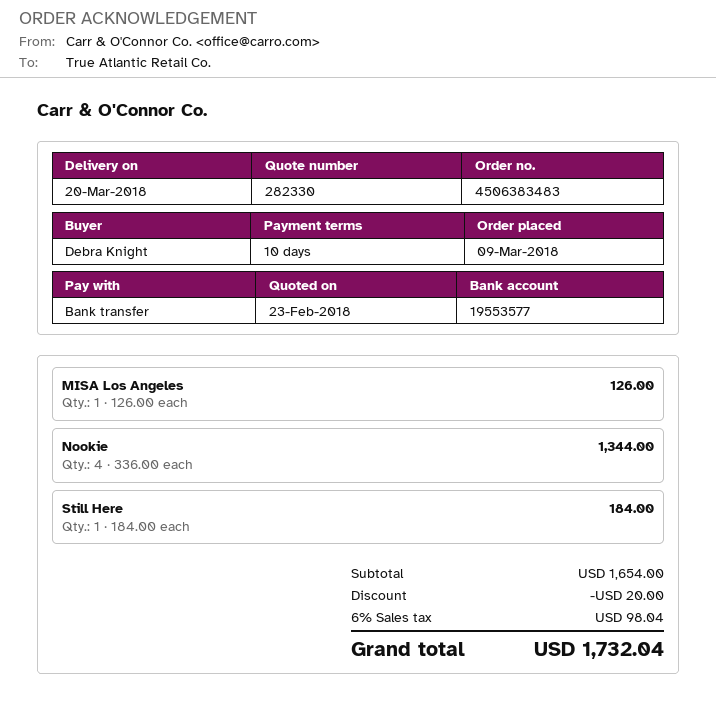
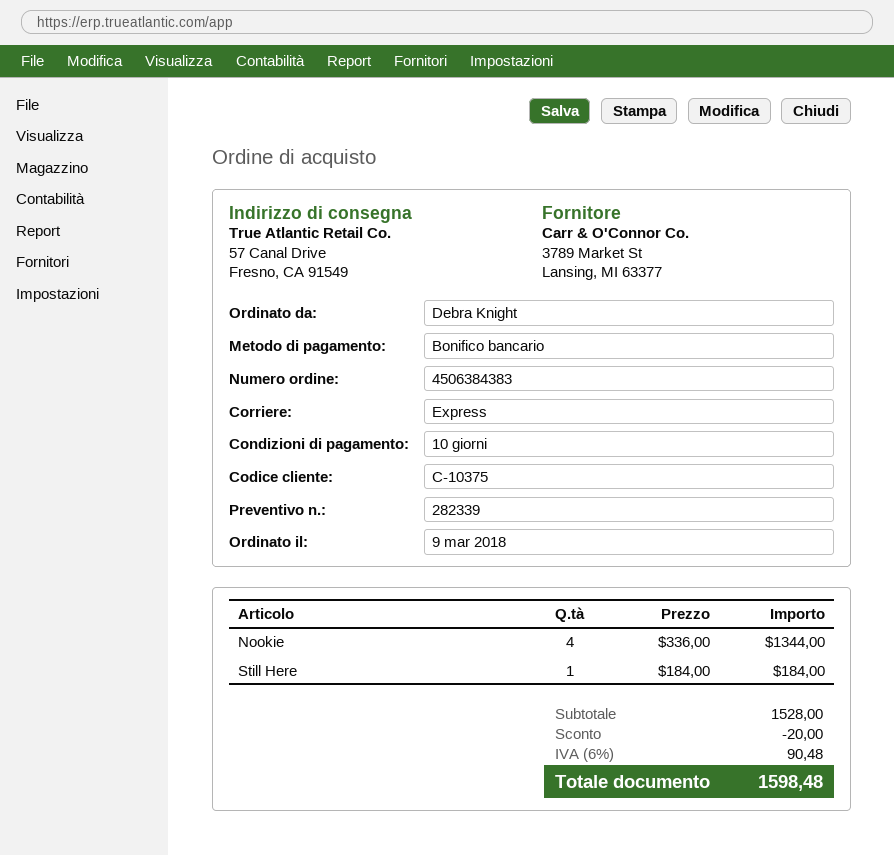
quote number: 282330 -> 282339
order number: 4506383483 -> 4506384383
MISA Los Angeles: 1 x 126.00 = 126.00 -> none
subtotal: 1654.00 -> 1528.00
tax: 6% = 98.04 -> 6% = 90.48
total: 1732.04 -> 1598.48

